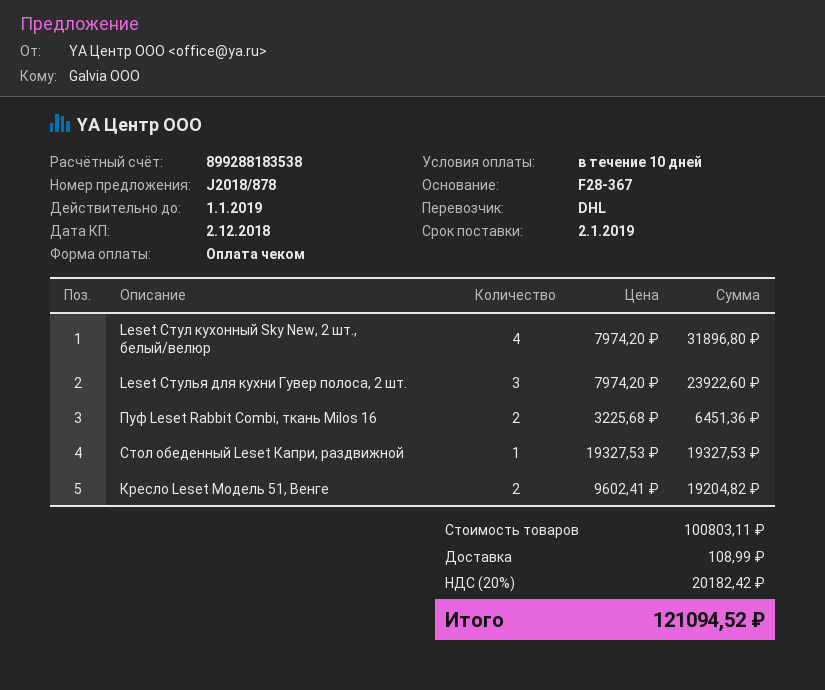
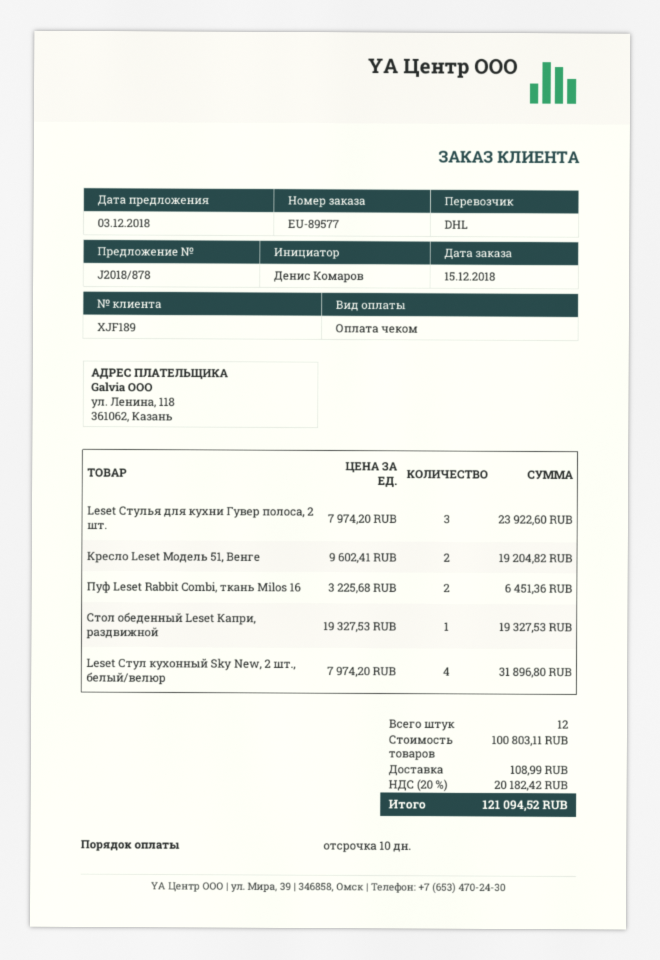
quote date: 2018-12-02 -> 2018-12-03

